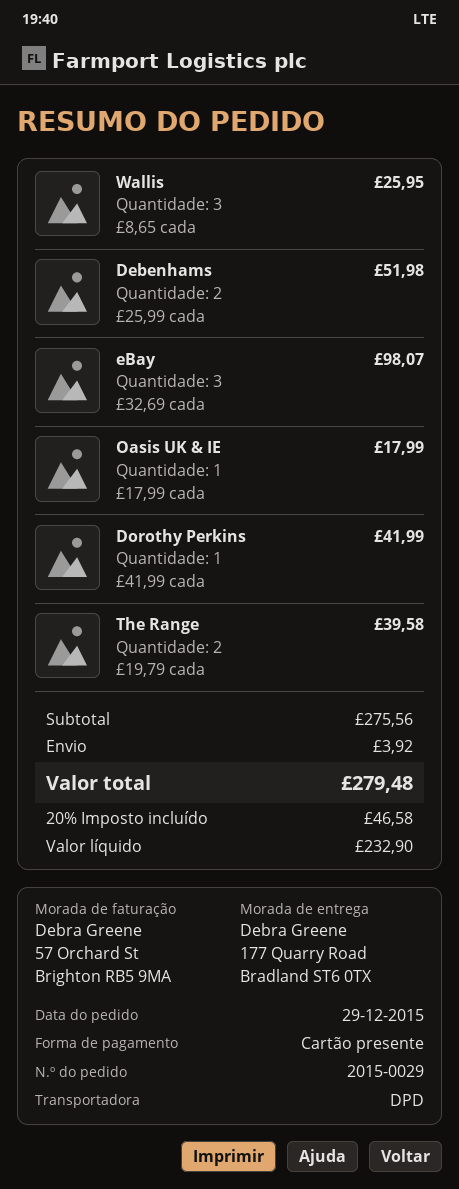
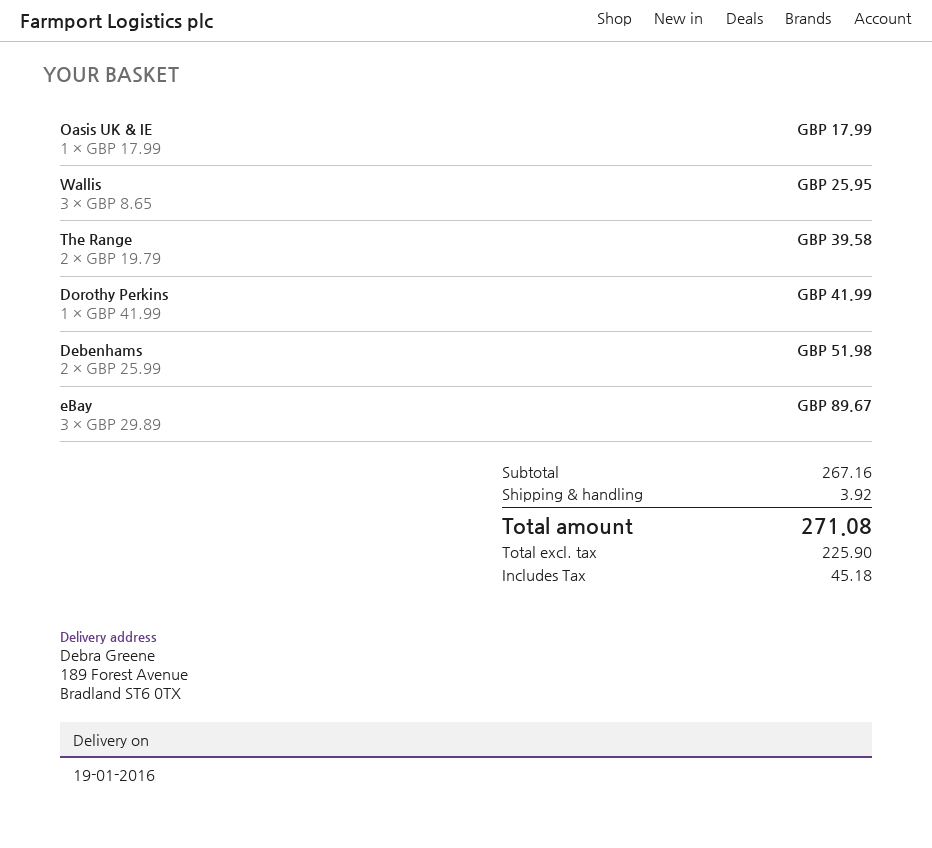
ship to: 177 Quarry Road, Bradland ST6 0TX -> 189 Forest Avenue, Bradland ST6 0TX
eBay: 3 x 32.69 = 98.07 -> 3 x 29.89 = 89.67
subtotal: 275.56 -> 267.16
net: 232.90 -> 225.90
tax: 46.58 -> 45.18
total: 279.48 -> 271.08

